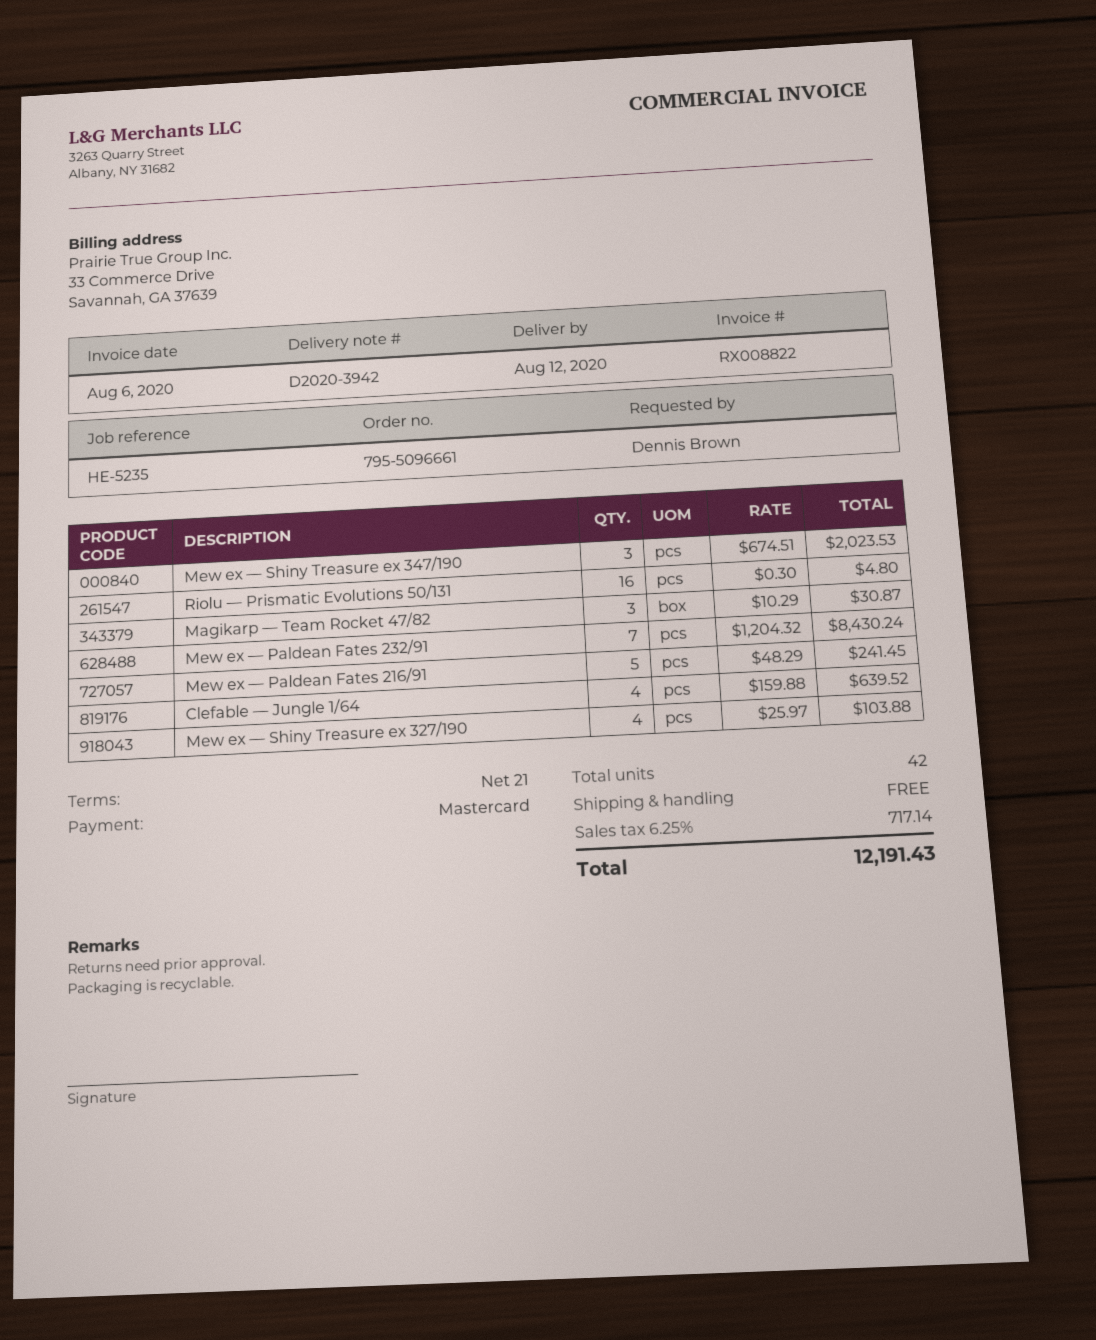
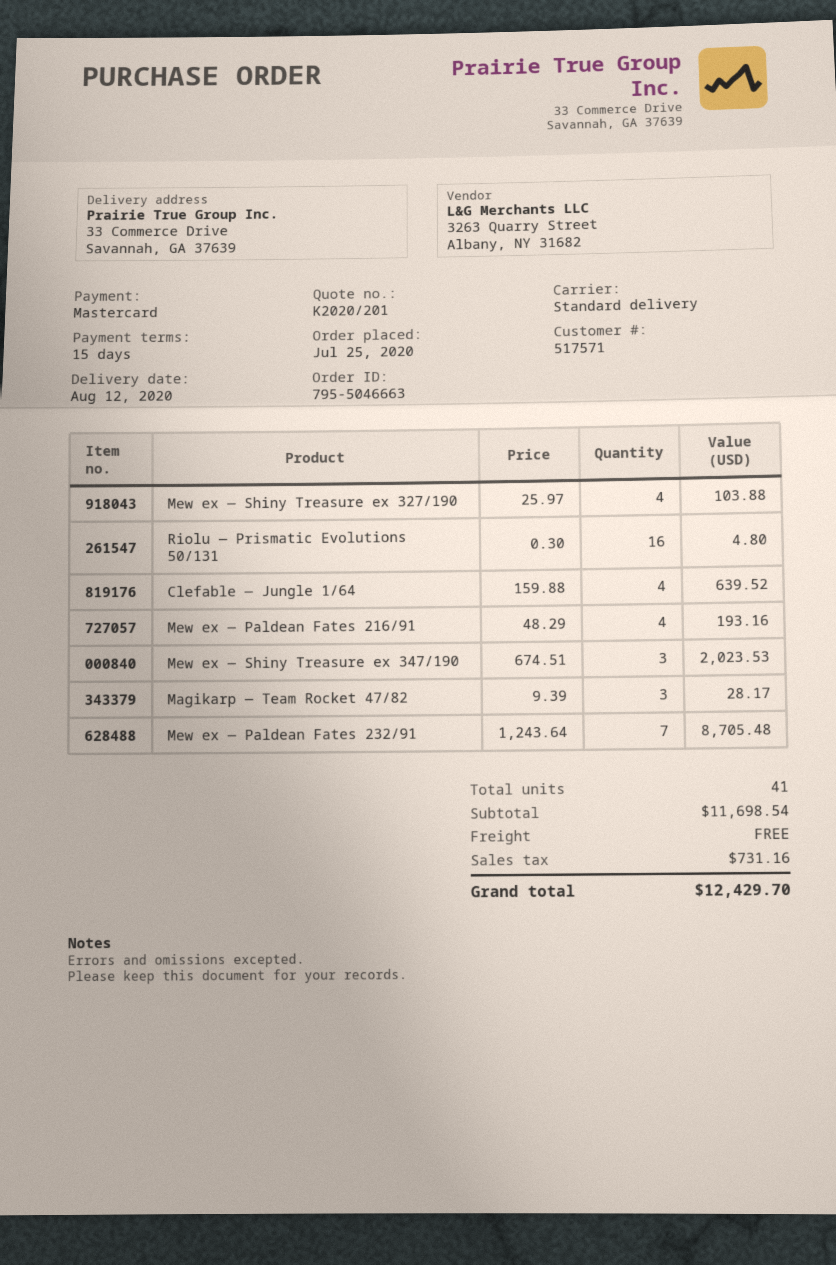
order number: 795-5096661 -> 795-5046663
payment terms: 21 days -> 15 days
Magikarp — Team Rocket 47/82: 3 x 10.29 = 30.87 -> 3 x 9.39 = 28.17
Mew ex — Paldean Fates 232/91: 7 x 1204.32 = 8430.24 -> 7 x 1243.64 = 8705.48
Mew ex — Paldean Fates 216/91: 5 x 48.29 = 241.45 -> 4 x 48.29 = 193.16
total quantity: 42 -> 41
tax: 717.14 -> 731.16
total: 12191.43 -> 12429.70

